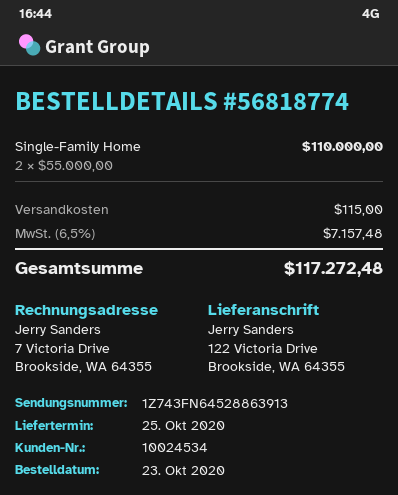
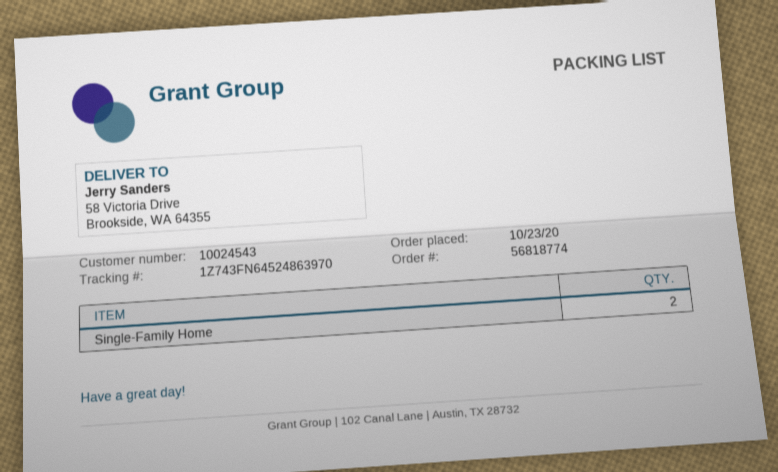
customer number: 10024534 -> 10024543
tracking number: 1Z743FN64528863913 -> 1Z743FN64524863970
ship to: 122 Victoria Drive, Brookside, WA 64355 -> 58 Victoria Drive, Brookside, WA 64355

